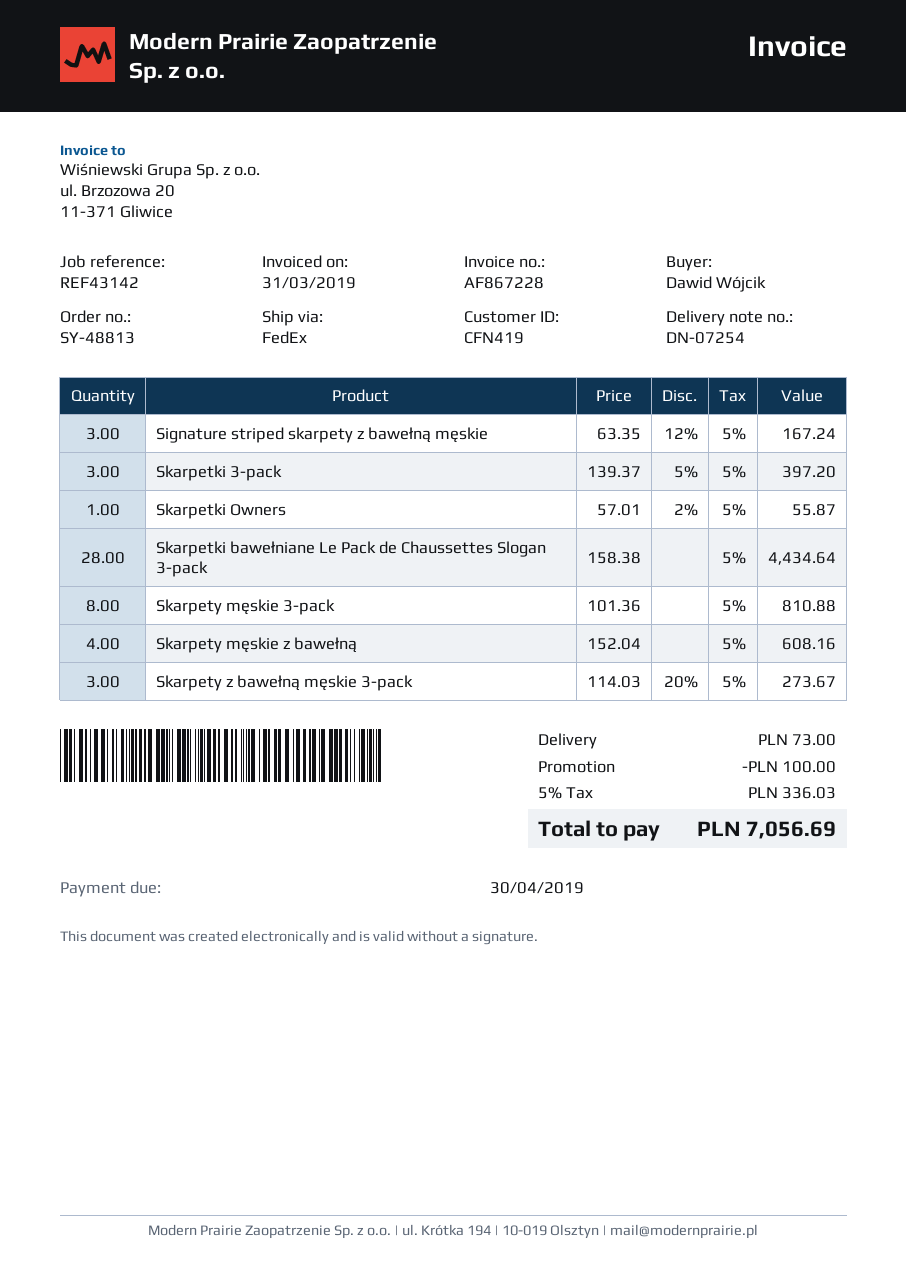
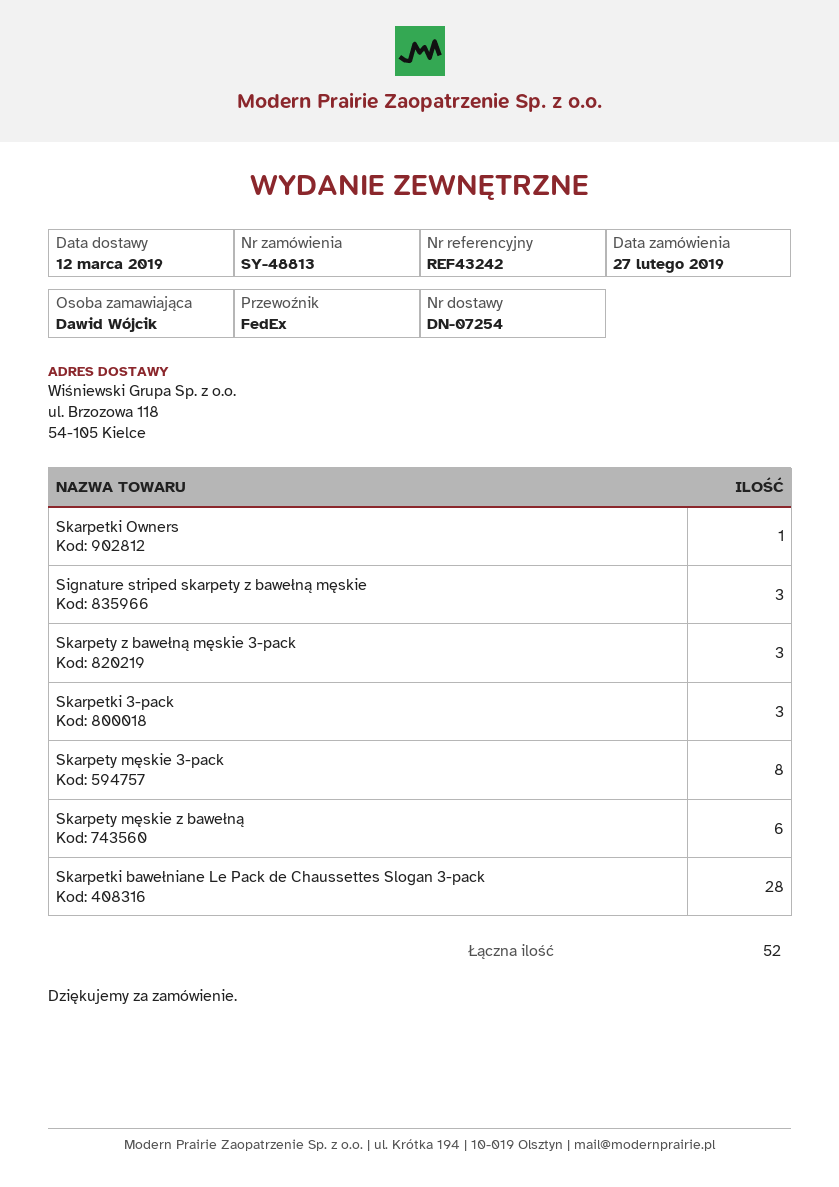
reference: REF43142 -> REF43242
Skarpety męskie z bawełną: 4 -> 6

